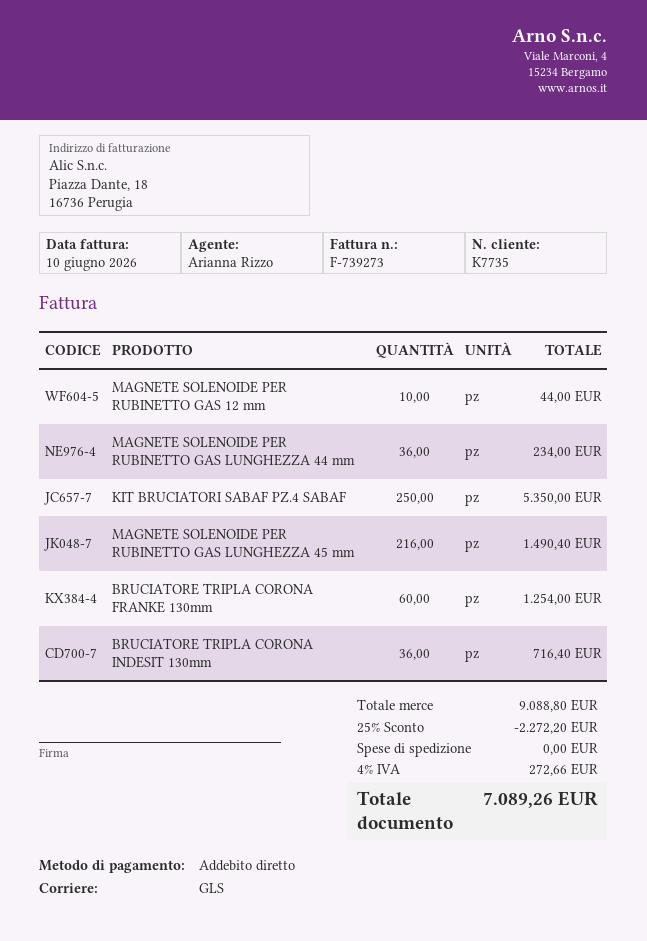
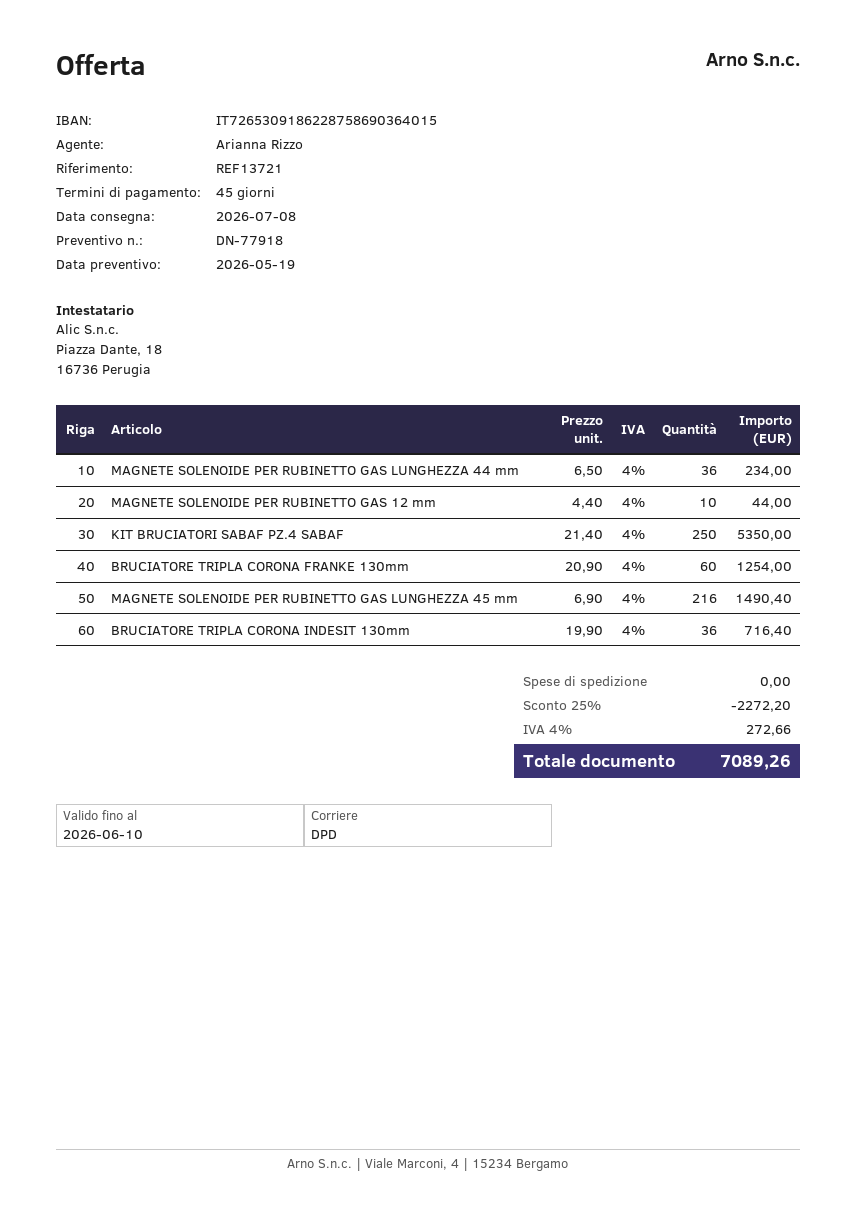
shipping method: GLS -> DPD

